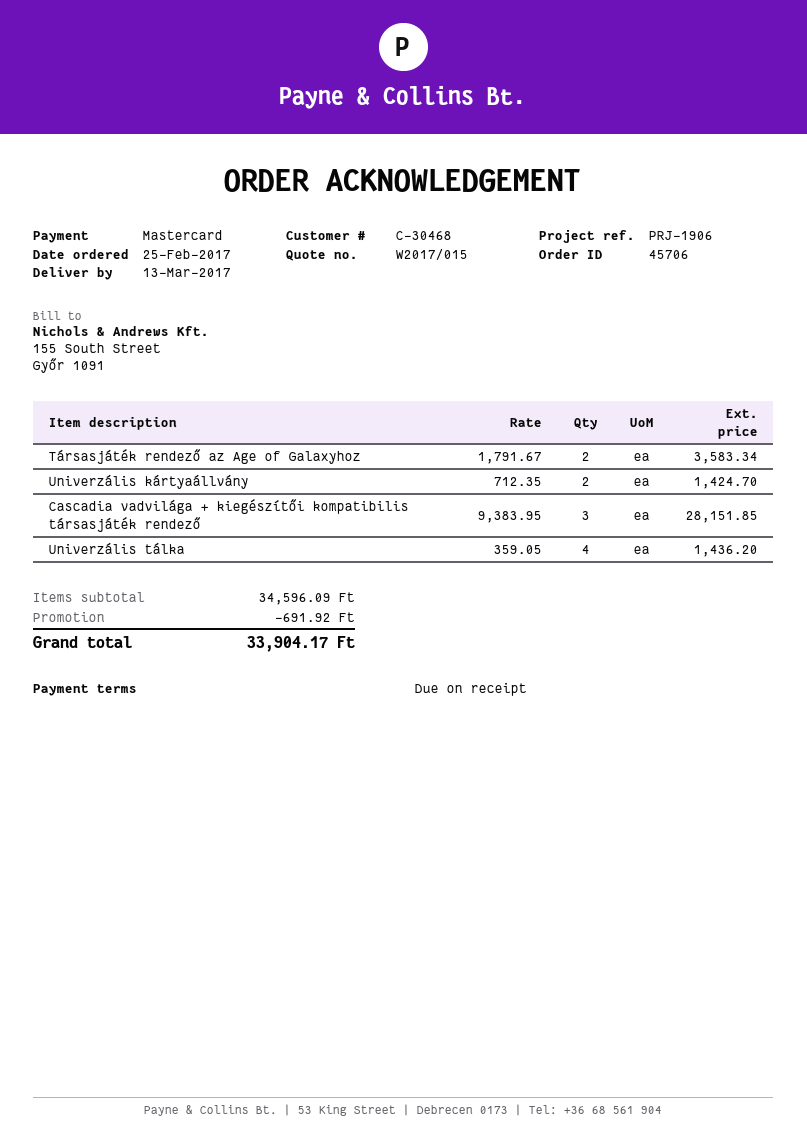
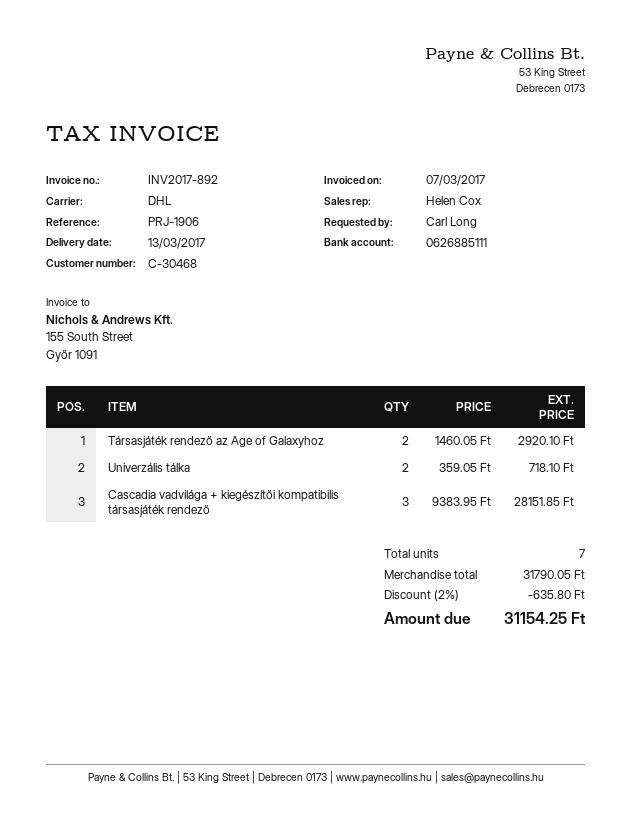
Társasjáték rendező az Age of Galaxyhoz: 2 x 1791.67 = 3583.34 -> 2 x 1460.05 = 2920.10
Univerzális kártyaállvány: 2 x 712.35 = 1424.70 -> none
Univerzális tálka: 4 x 359.05 = 1436.20 -> 2 x 359.05 = 718.10
subtotal: 34596.09 -> 31790.05
discount: 691.92 -> 635.80
total: 33904.17 -> 31154.25

